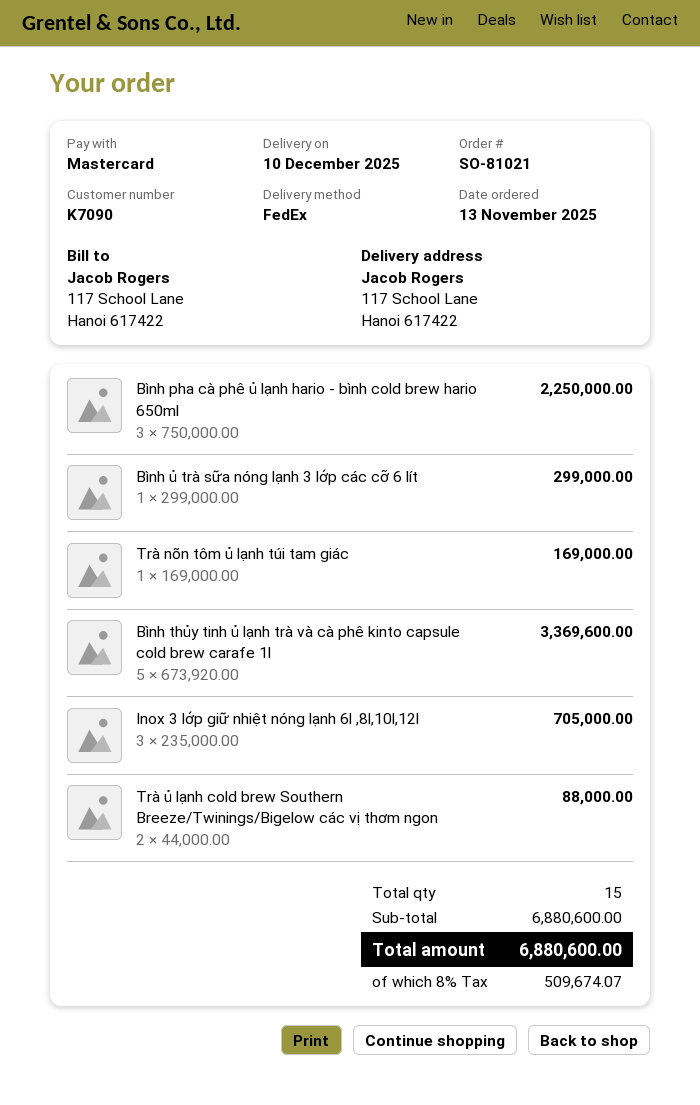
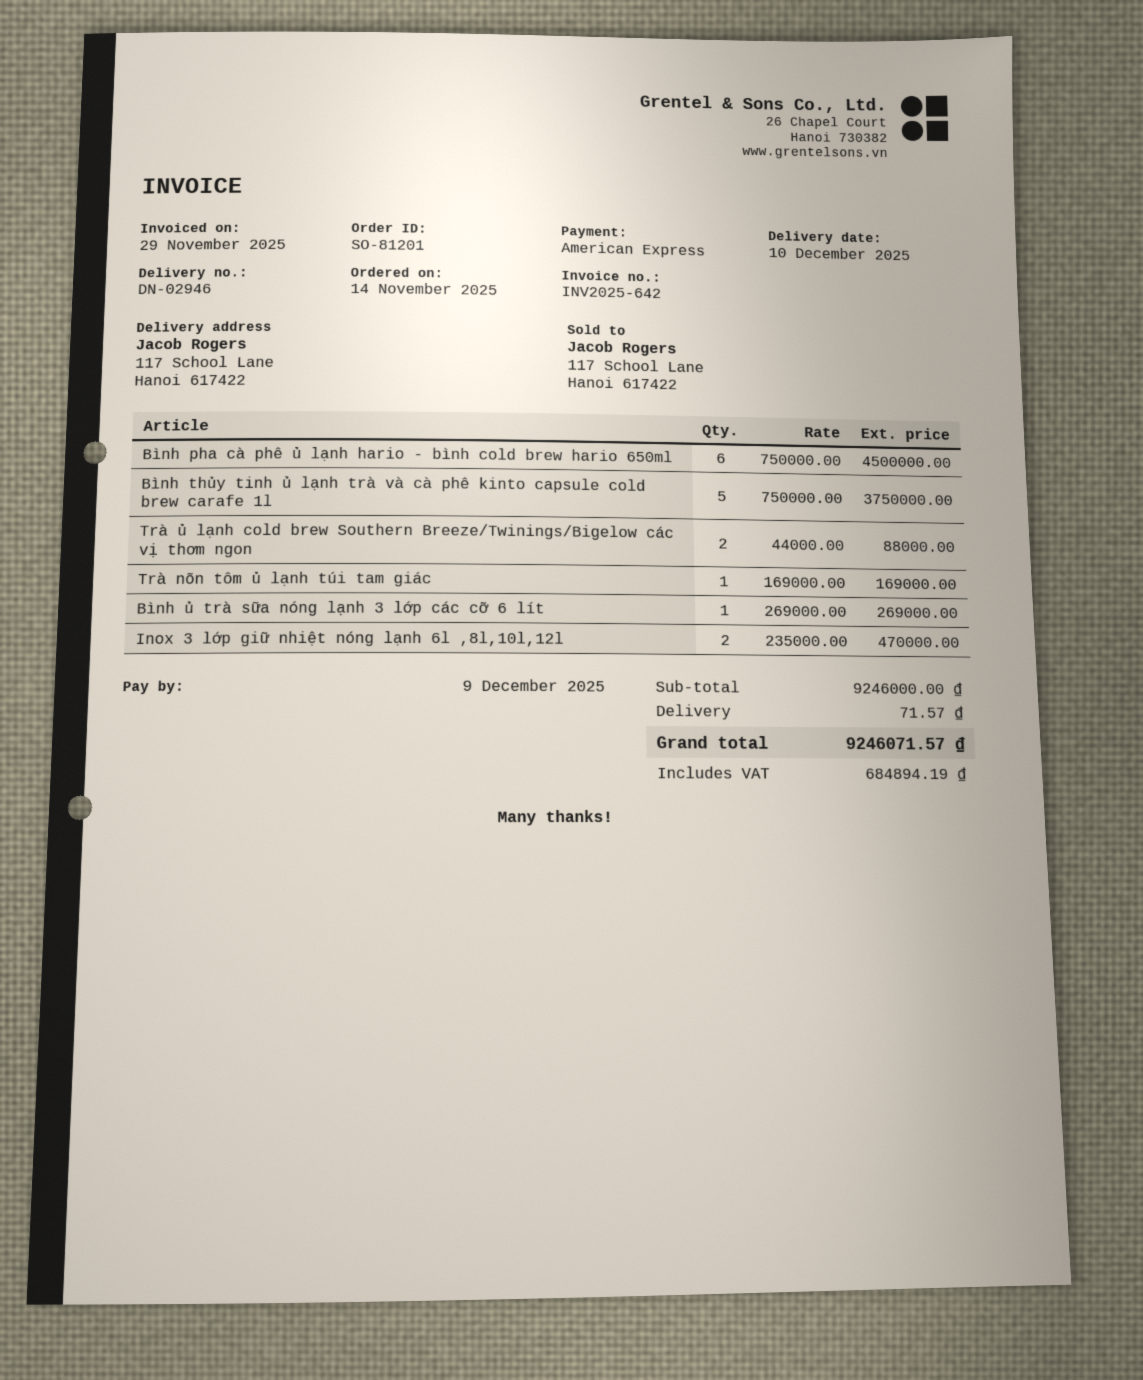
order number: SO-81021 -> SO-81201
order date: 2025-11-13 -> 2025-11-14
payment method: Mastercard -> American Express
Bình pha cà phê ủ lạnh hario - bình cold brew hario 650ml: 3 x 750000.00 = 2250000.00 -> 6 x 750000.00 = 4500000.00
Bình ủ trà sữa nóng lạnh 3 lớp các cỡ 6 lít: 1 x 299000.00 = 299000.00 -> 1 x 269000.00 = 269000.00
Bình thủy tinh ủ lạnh trà và cà phê kinto capsule cold brew carafe 1l: 5 x 673920.00 = 3369600.00 -> 5 x 750000.00 = 3750000.00
Inox 3 lớp giữ nhiệt nóng lạnh 6l ,8l,10l,12l: 3 x 235000.00 = 705000.00 -> 2 x 235000.00 = 470000.00
subtotal: 6880600.00 -> 9246000.00
shipping: none -> 71.57
tax: 509674.07 -> 684894.19
total: 6880600.00 -> 9246071.57

